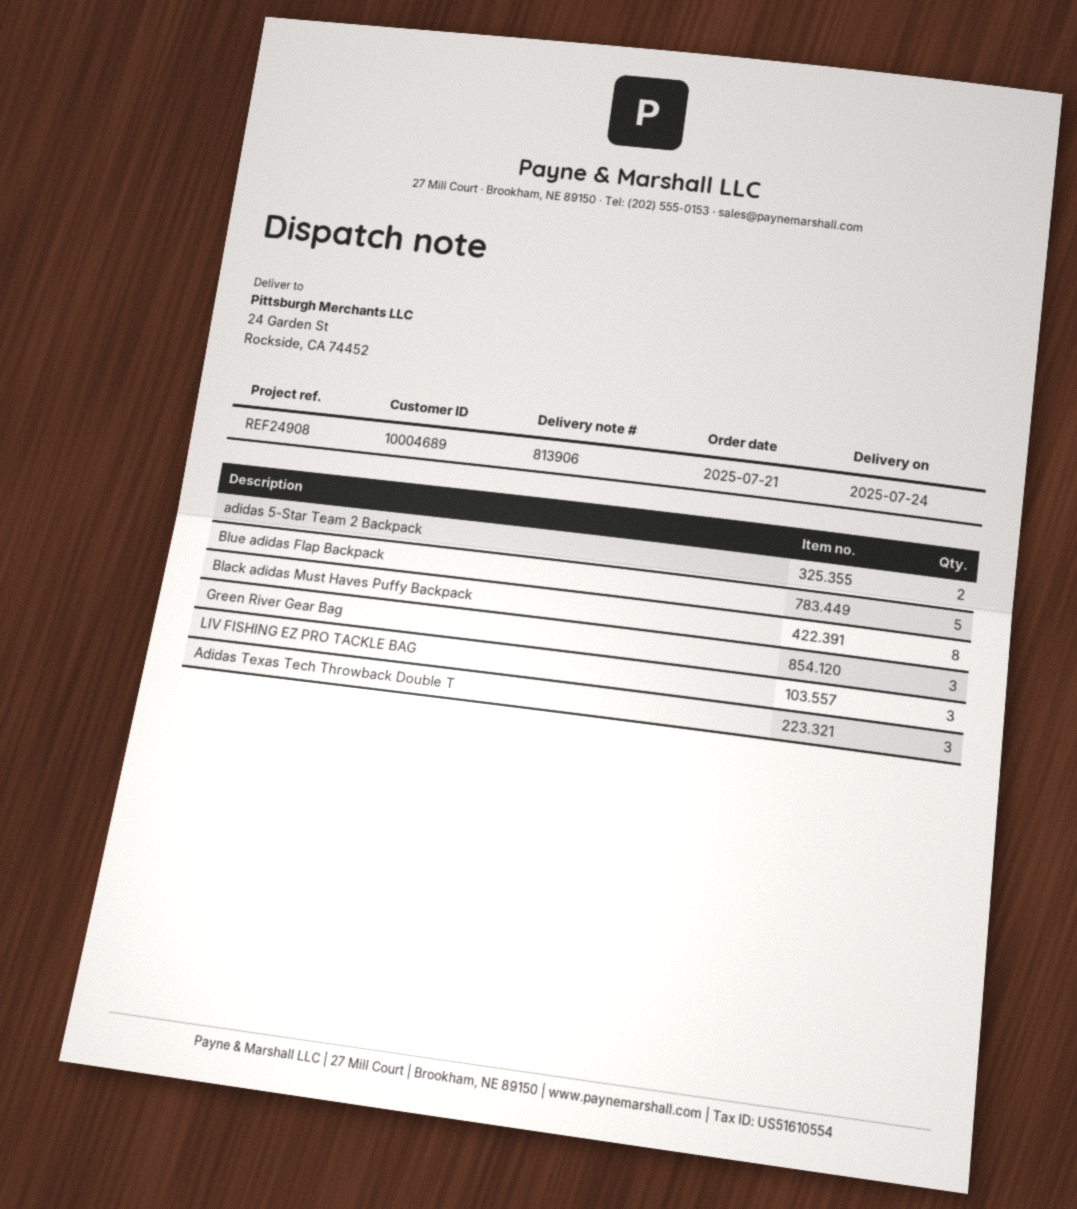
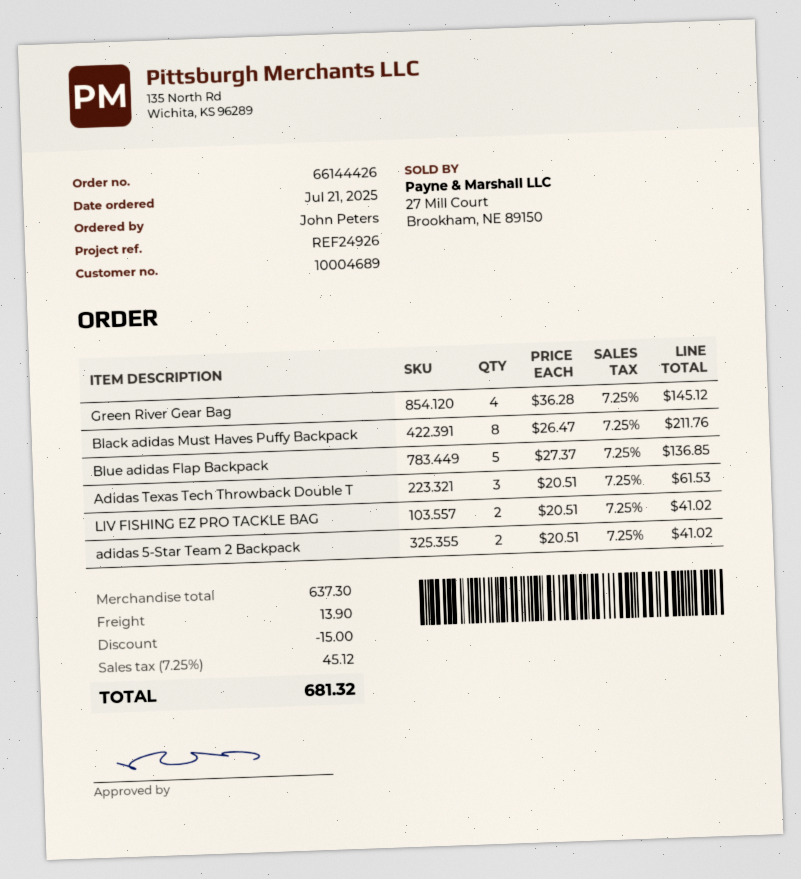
reference: REF24908 -> REF24926
Green River Gear Bag: 3 -> 4
LIV FISHING EZ PRO TACKLE BAG: 3 -> 2

